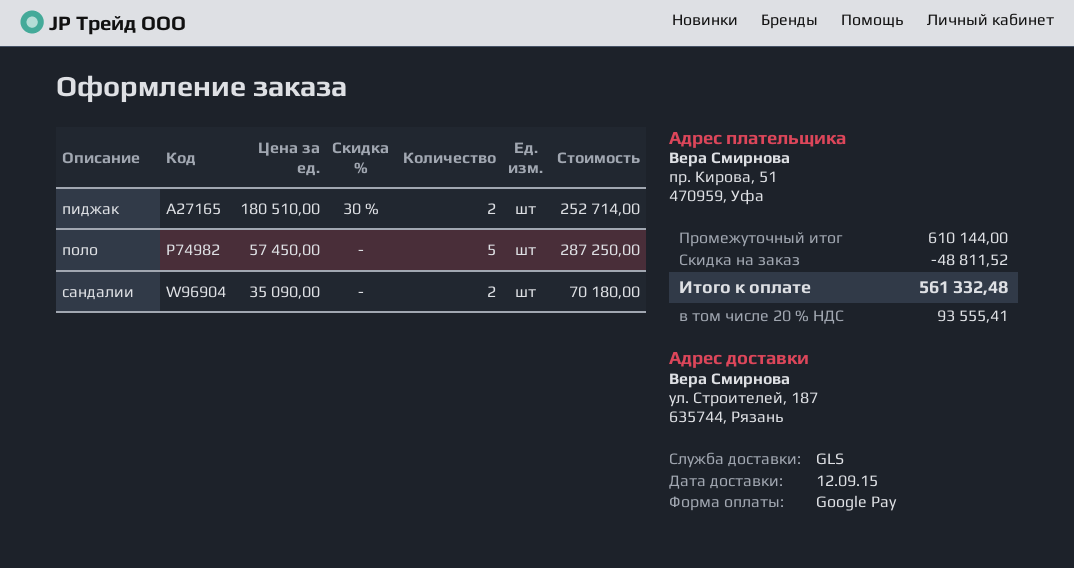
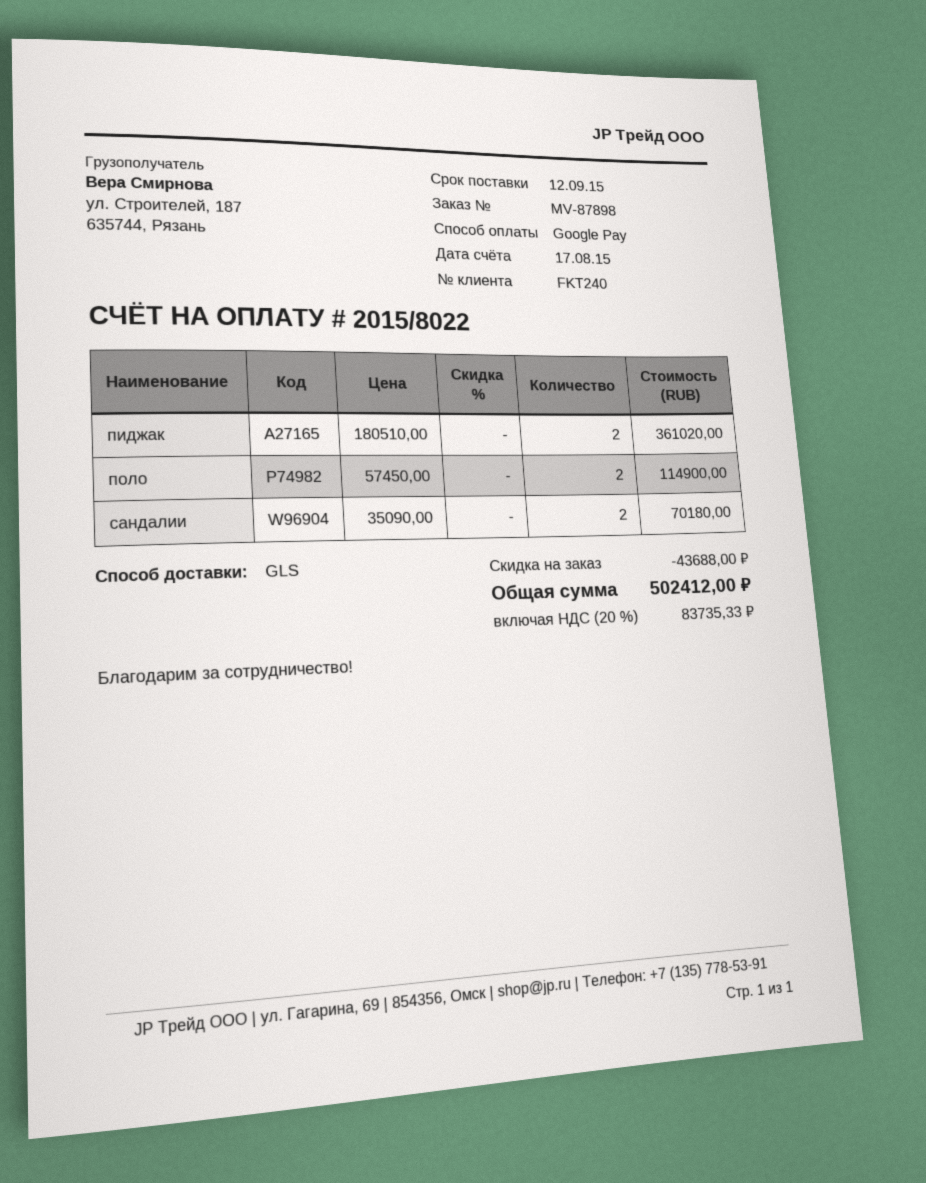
пиджак: 2 x 180510.00 - 30% = 252714.00 -> 2 x 180510.00 = 361020.00
поло: 5 x 57450.00 = 287250.00 -> 2 x 57450.00 = 114900.00
discount: 48811.52 -> 43688.00
tax: 20% = 93555.41 -> 20% = 83735.33
total: 561332.48 -> 502412.00

